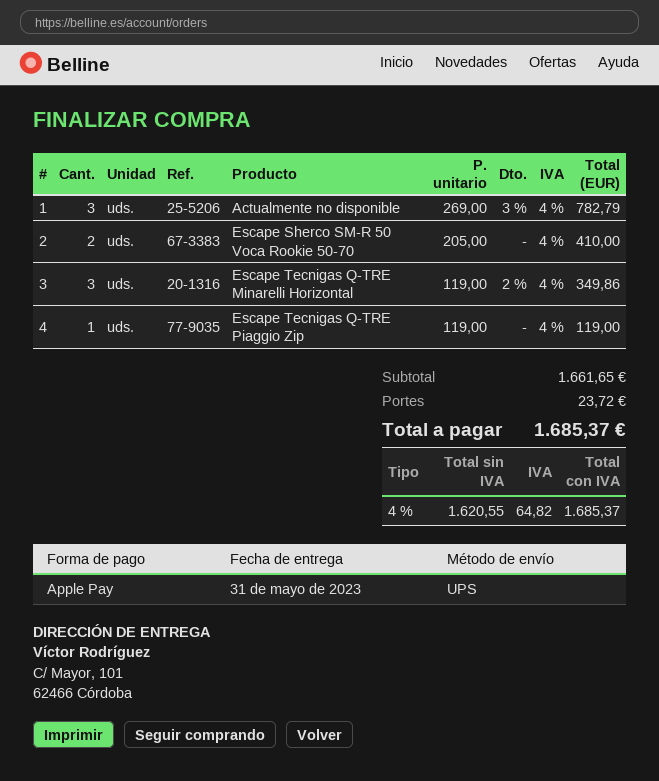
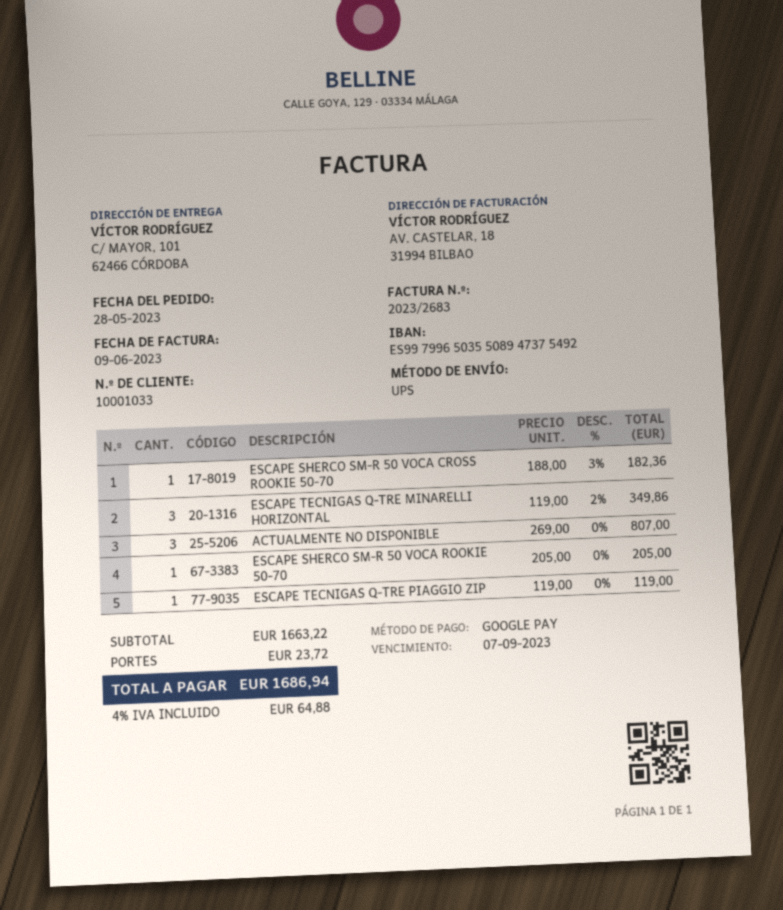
payment method: Apple Pay -> Google Pay
Actualmente no disponible: 3 x 269.00 - 3% = 782.79 -> 3 x 269.00 = 807.00
Escape Sherco SM-R 50 Voca Rookie 50-70: 2 x 205.00 = 410.00 -> 1 x 205.00 = 205.00
ESCAPE SHERCO SM-R 50 VOCA CROSS ROOKIE 50-70: none -> 1 x 188.00 - 3% = 182.36
subtotal: 1661.65 -> 1663.22
tax: 4% = 64.82 -> 4% = 64.88
total: 1685.37 -> 1686.94

